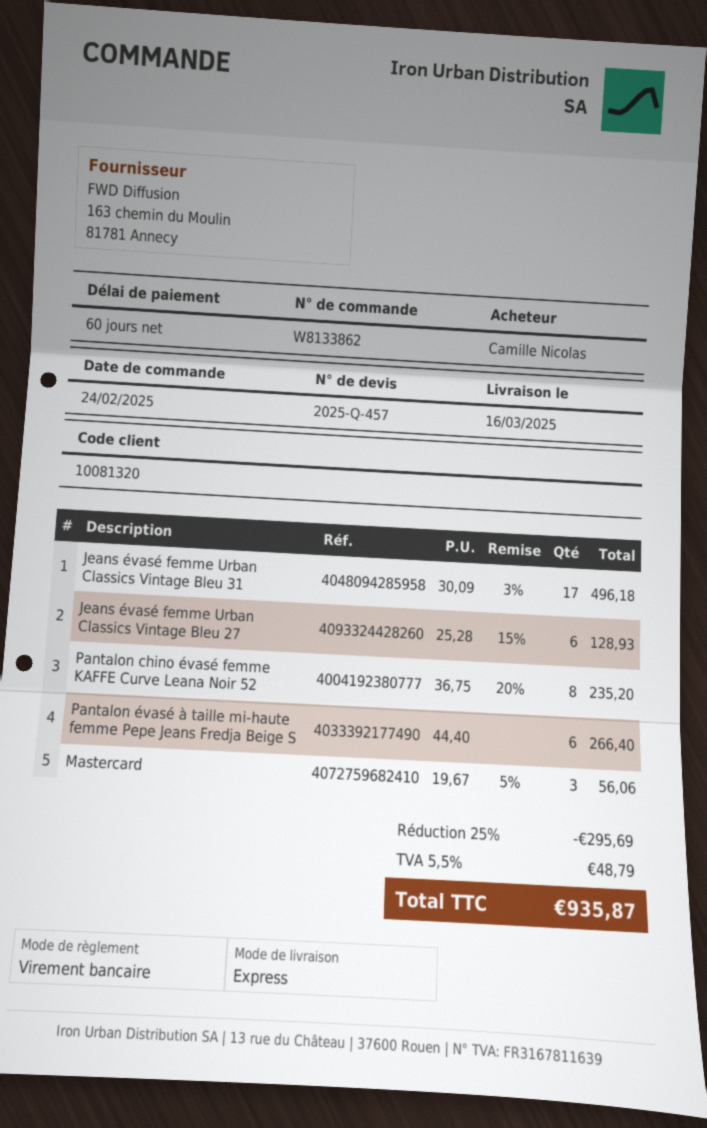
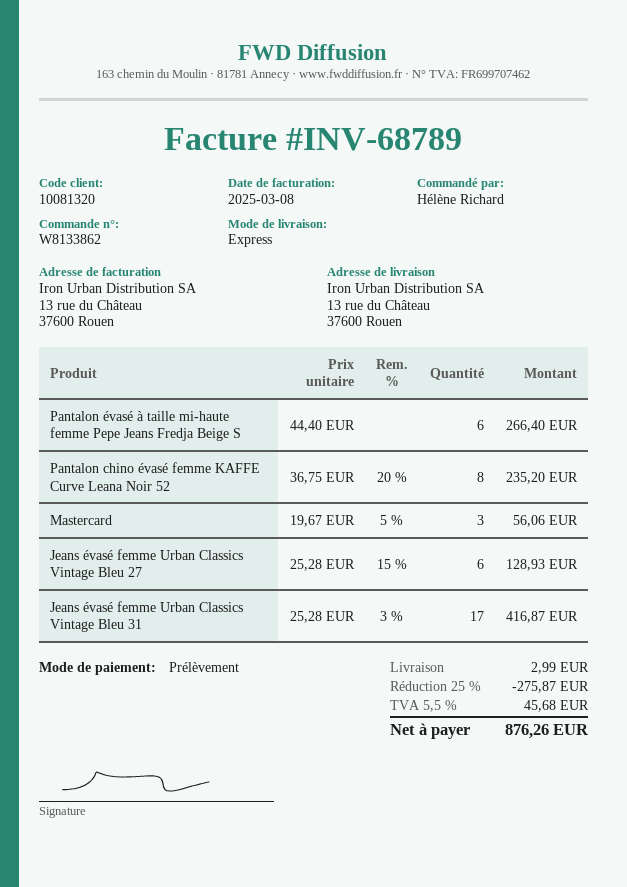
ordered by: Camille Nicolas -> Hélène Richard
payment method: bank transfer -> direct debit
Jeans évasé femme Urban Classics Vintage Bleu 31: 17 x 30.09 - 3% = 496.18 -> 17 x 25.28 - 3% = 416.87
discount: 25% = 295.69 -> 25% = 275.87
shipping: none -> 2.99
tax: 5.5% = 48.79 -> 5.5% = 45.68
total: 935.87 -> 876.26

